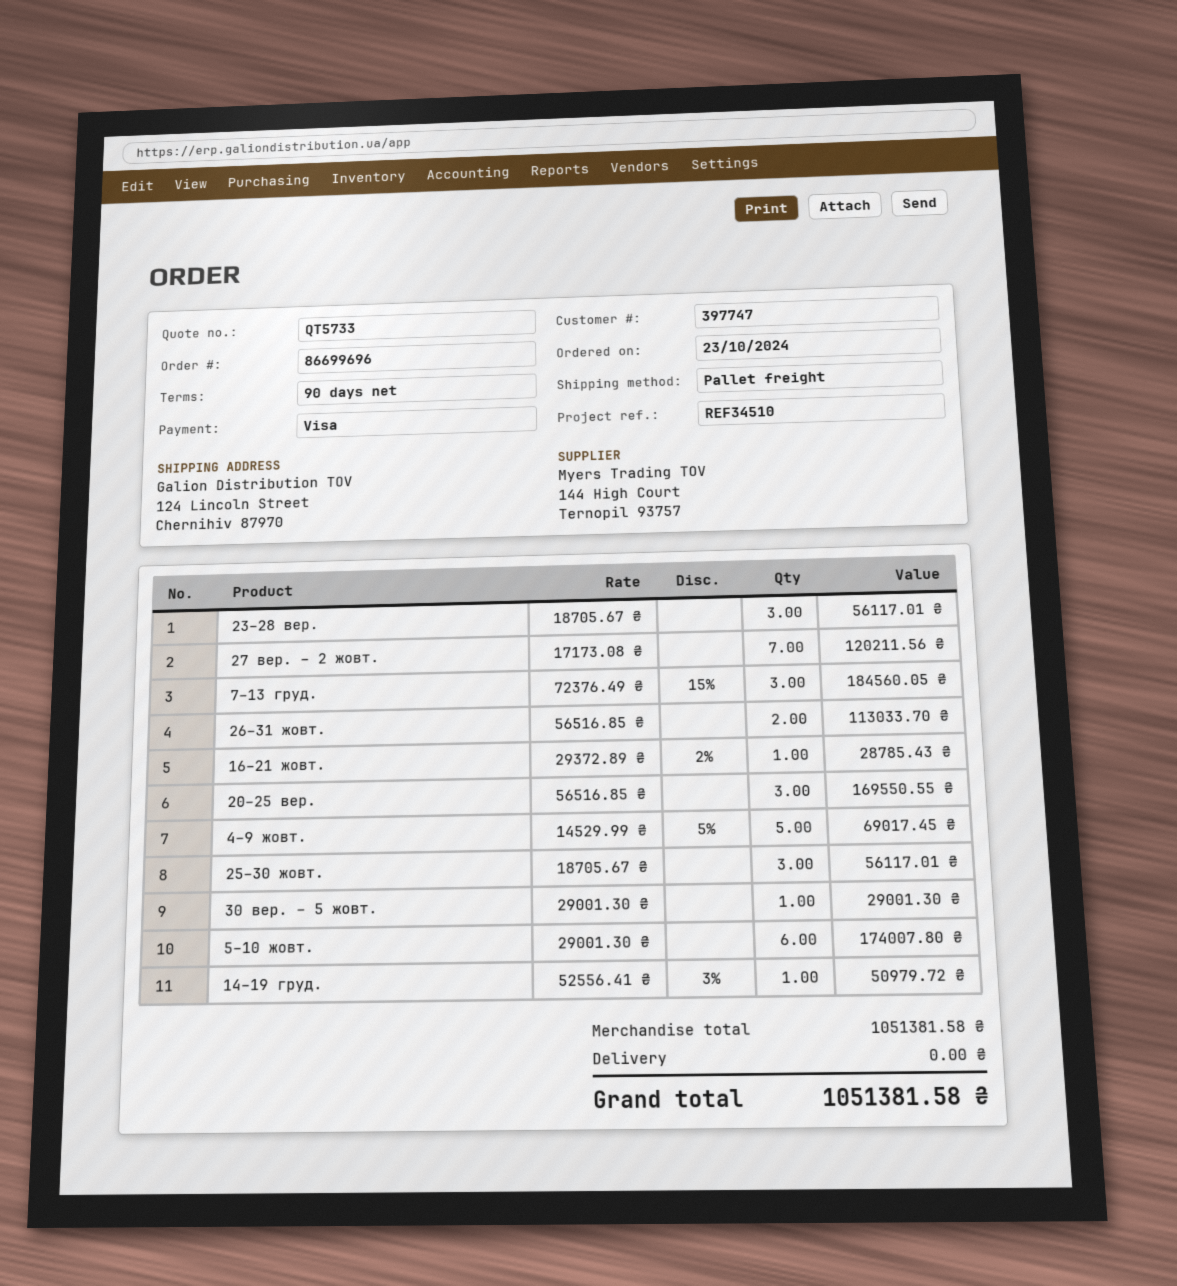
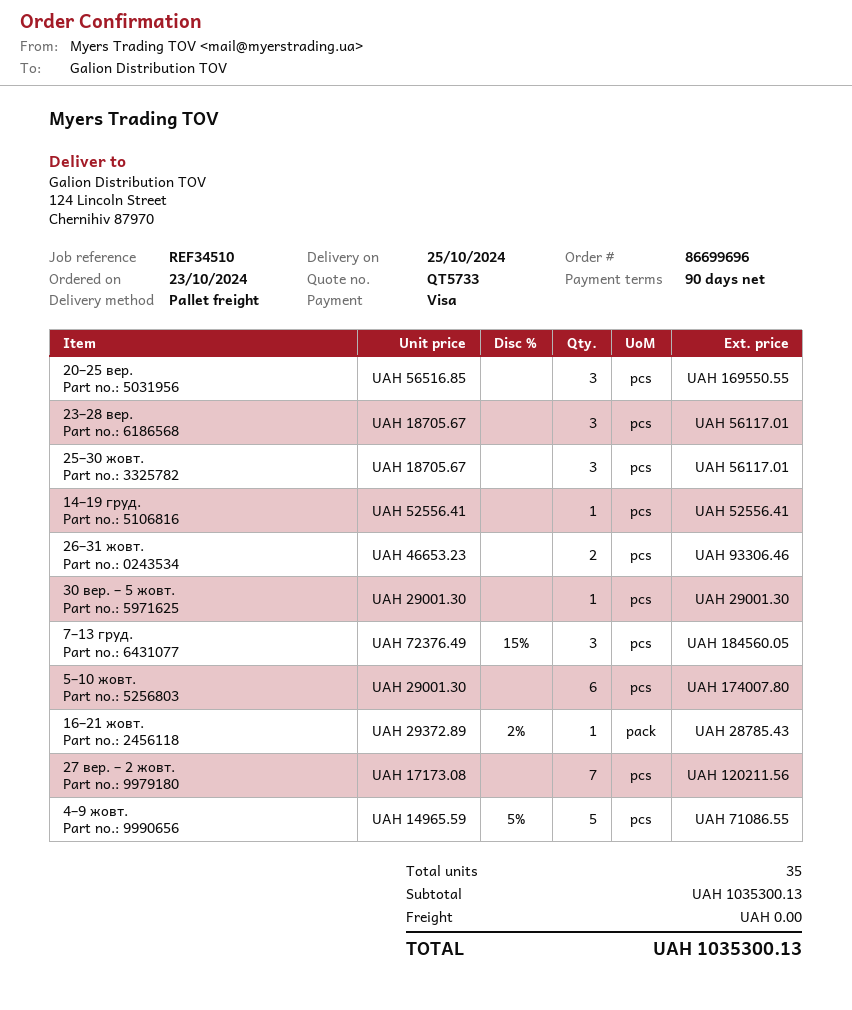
26–31 жовт.: 2 x 56516.85 = 113033.70 -> 2 x 46653.23 = 93306.46
4–9 жовт.: 5 x 14529.99 - 5% = 69017.45 -> 5 x 14965.59 - 5% = 71086.55
14–19 груд.: 1 x 52556.41 - 3% = 50979.72 -> 1 x 52556.41 = 52556.41
subtotal: 1051381.58 -> 1035300.13
total: 1051381.58 -> 1035300.13

